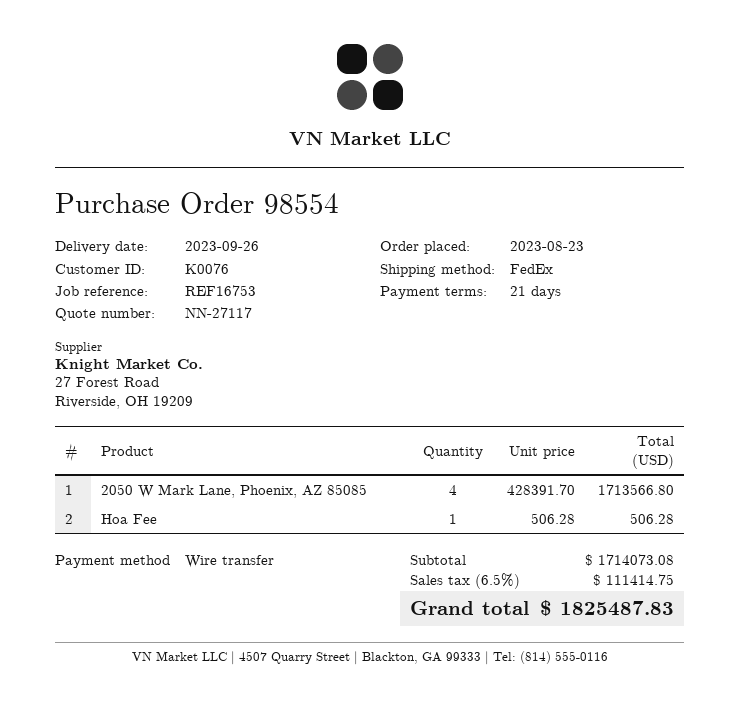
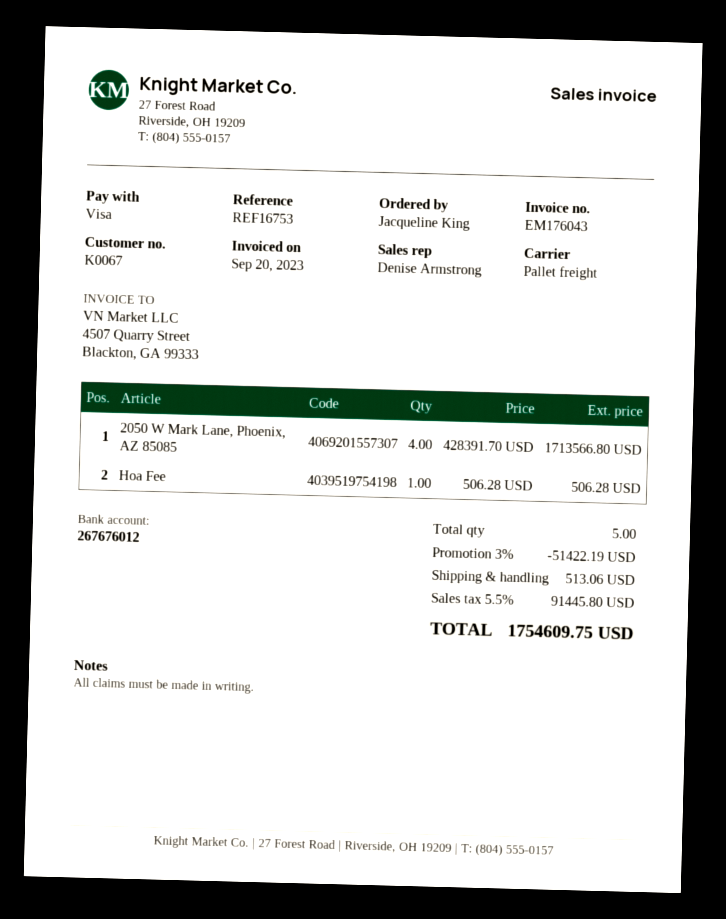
customer number: K0076 -> K0067
payment method: bank transfer -> Visa
shipping method: FedEx -> pallet freight
discount: none -> 3% = 51422.19
shipping: none -> 513.06
tax: 6.5% = 111414.75 -> 5.5% = 91445.80
total: 1825487.83 -> 1754609.75

